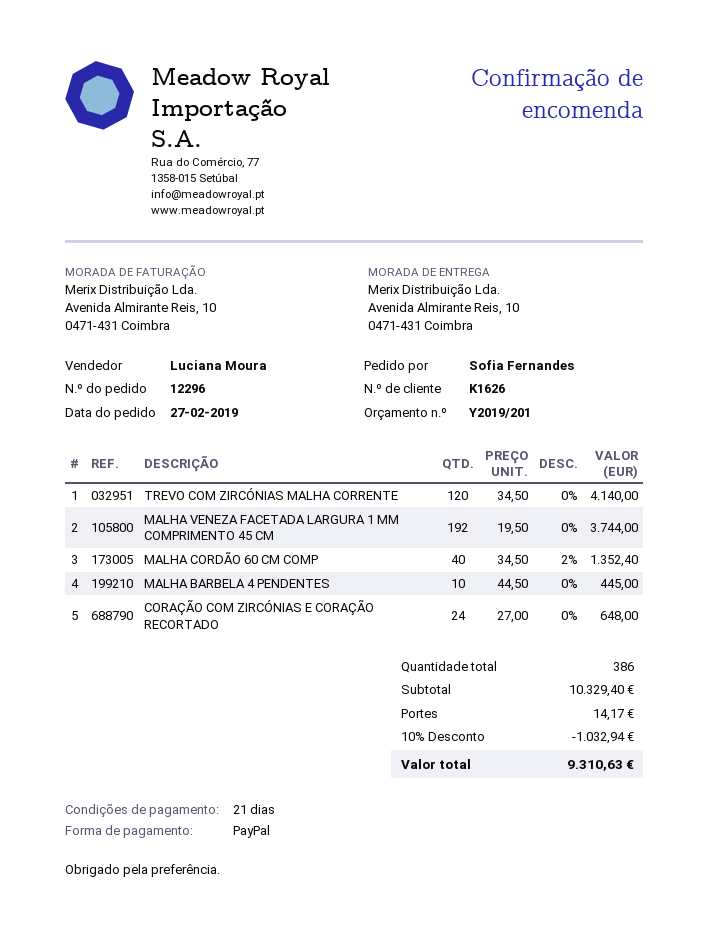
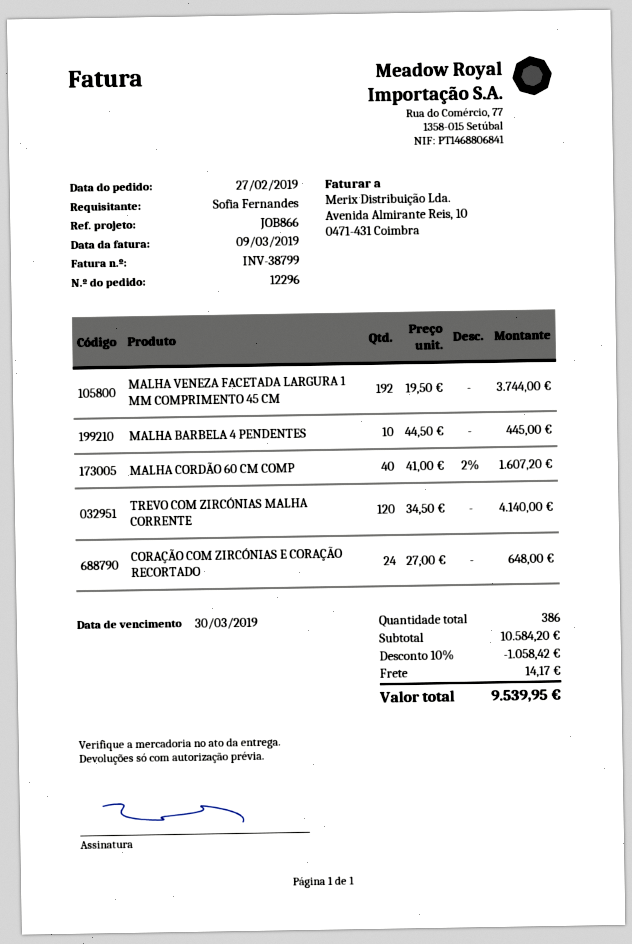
MALHA CORDÃO 60 CM COMP: 40 x 34.50 - 2% = 1352.40 -> 40 x 41.00 - 2% = 1607.20
subtotal: 10329.40 -> 10584.20
discount: 10% = 1032.94 -> 10% = 1058.42
total: 9310.63 -> 9539.95

